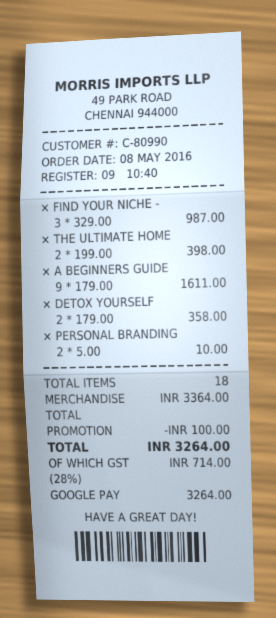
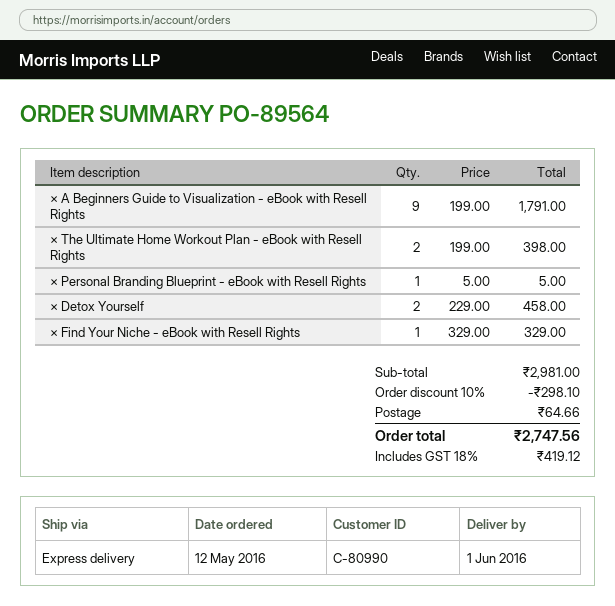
order date: 2016-05-08 -> 2016-05-12
× FIND YOUR NICHE -: 3 x 329.00 = 987.00 -> 1 x 329.00 = 329.00
× A BEGINNERS GUIDE: 9 x 179.00 = 1611.00 -> 9 x 199.00 = 1791.00
× DETOX YOURSELF: 2 x 179.00 = 358.00 -> 2 x 229.00 = 458.00
× PERSONAL BRANDING: 2 x 5.00 = 10.00 -> 1 x 5.00 = 5.00
subtotal: 3364.00 -> 2981.00
discount: 100.00 -> 298.10
shipping: none -> 64.66
tax: 28% = 714.00 -> 18% = 419.12
total: 3264.00 -> 2747.56

